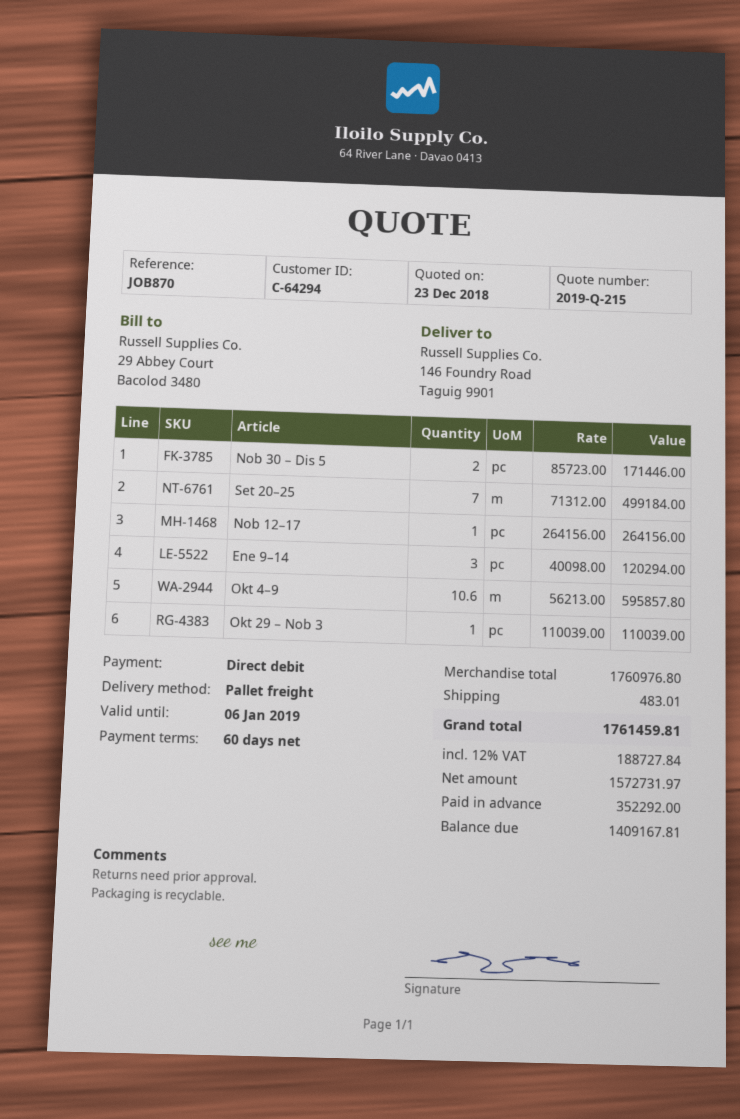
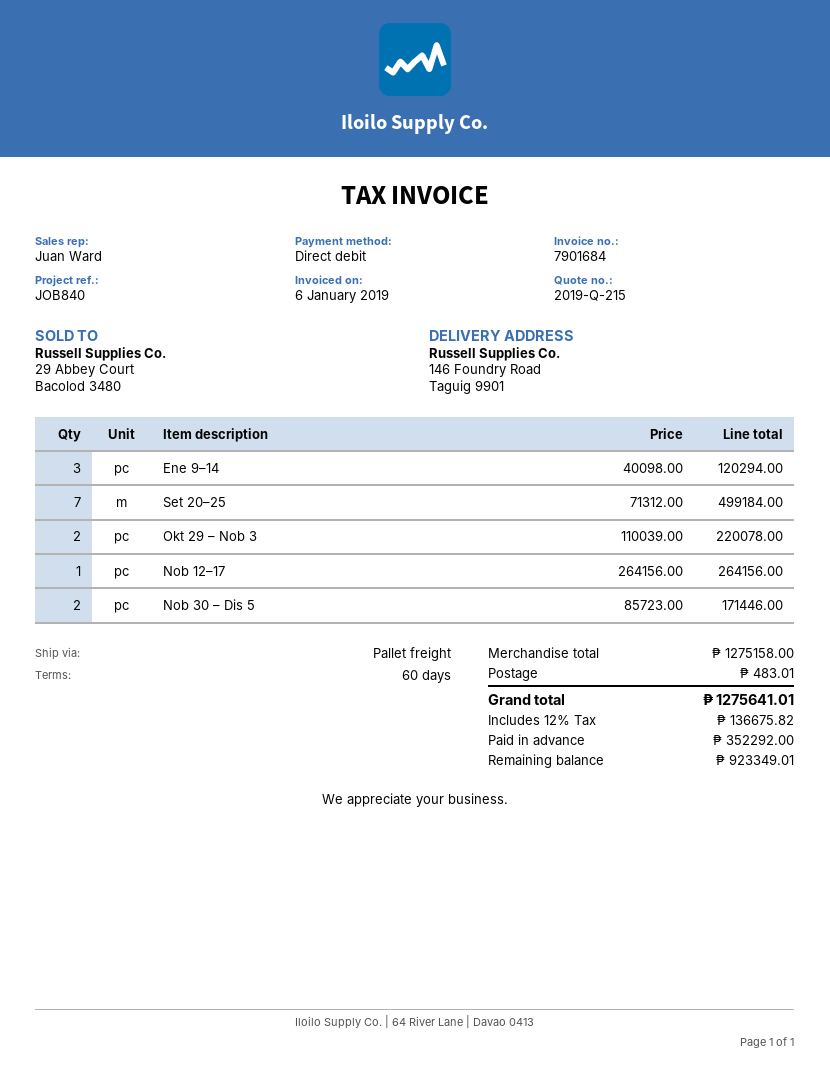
reference: JOB870 -> JOB840
Okt 4–9: 10.6 x 56213.00 = 595857.80 -> none
Okt 29 – Nob 3: 1 x 110039.00 = 110039.00 -> 2 x 110039.00 = 220078.00
subtotal: 1760976.80 -> 1275158.00
tax: 12% = 188727.84 -> 12% = 136675.82
total: 1761459.81 -> 1275641.01
balance: 1409167.81 -> 923349.01

